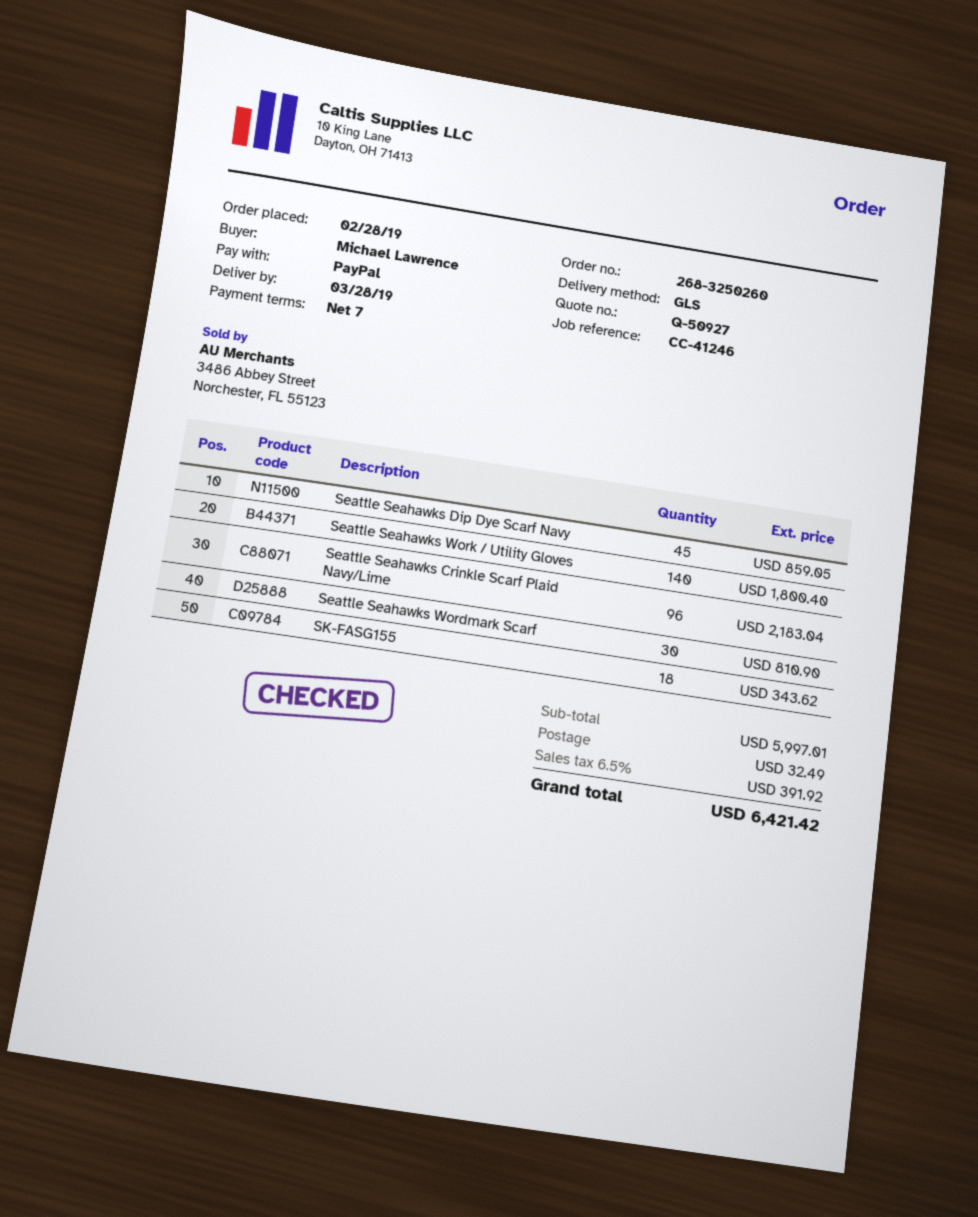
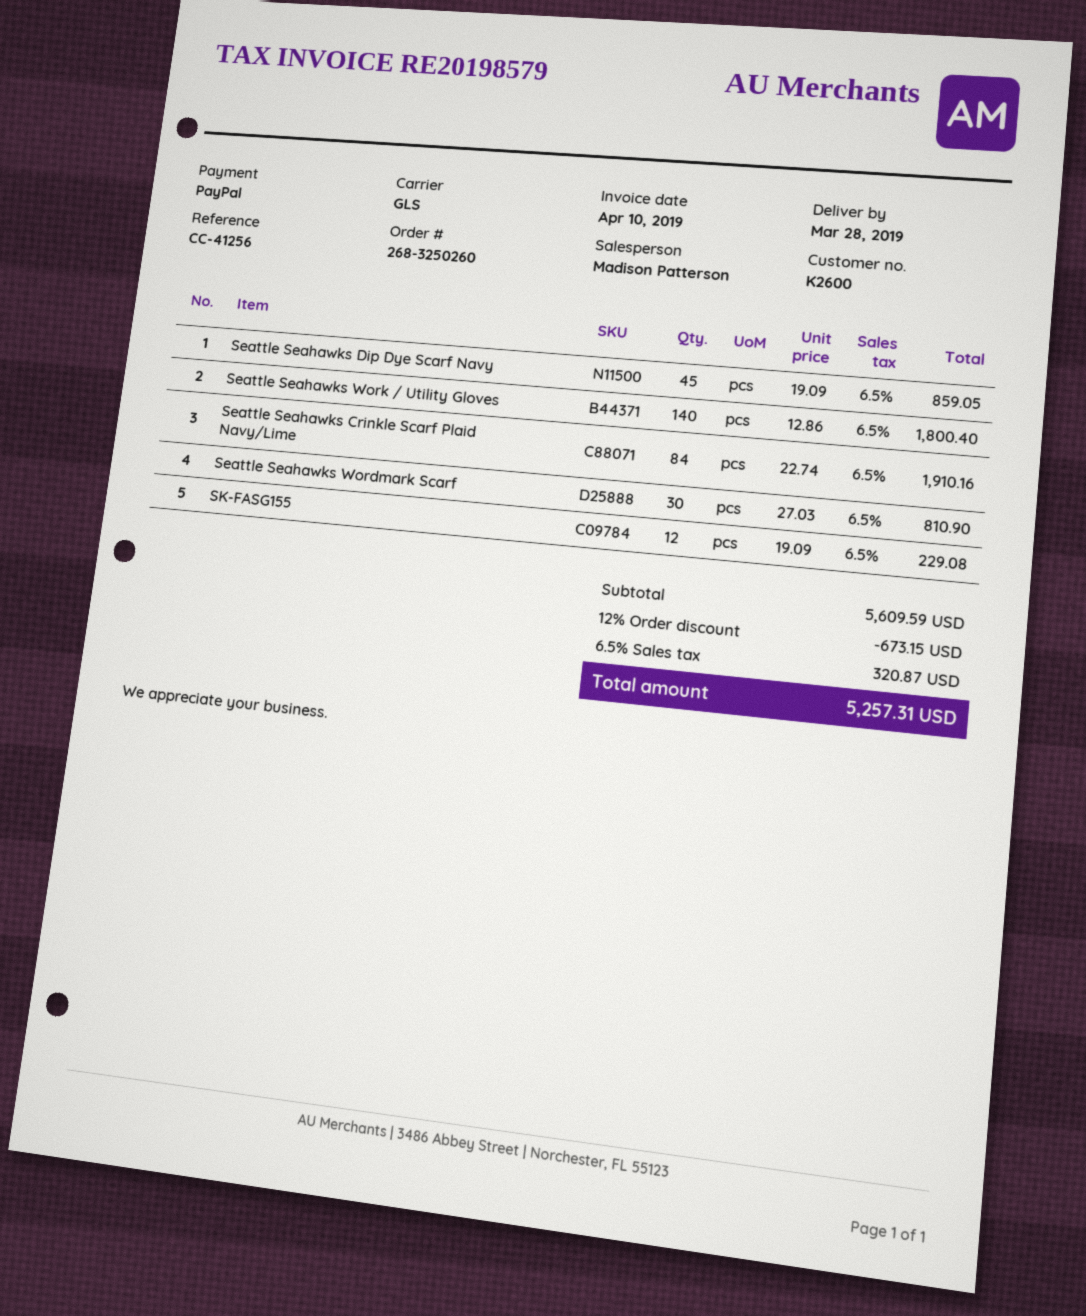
reference: CC-41246 -> CC-41256
Seattle Seahawks Crinkle Scarf Plaid Navy/Lime: 96 for 2183.04 -> 84 for 1910.16
SK-FASG155: 18 for 343.62 -> 12 for 229.08
subtotal: 5997.01 -> 5609.59
discount: none -> 12% = 673.15
shipping: 32.49 -> none
tax: 6.5% = 391.92 -> 6.5% = 320.87
total: 6421.42 -> 5257.31

